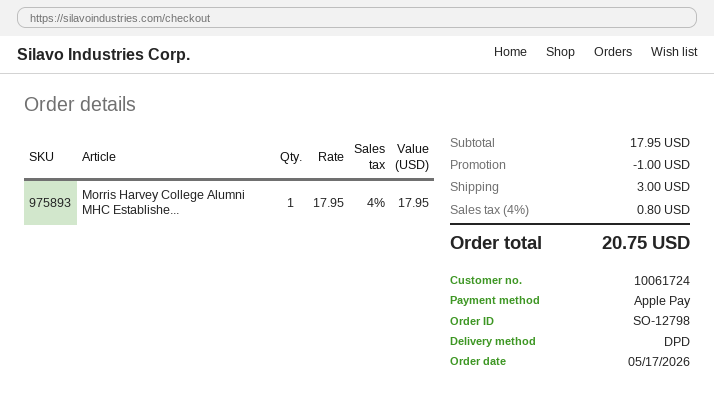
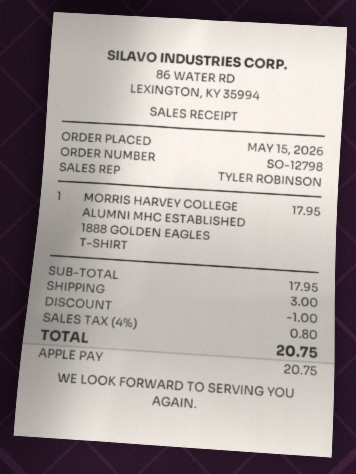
order date: 2026-05-17 -> 2026-05-15

